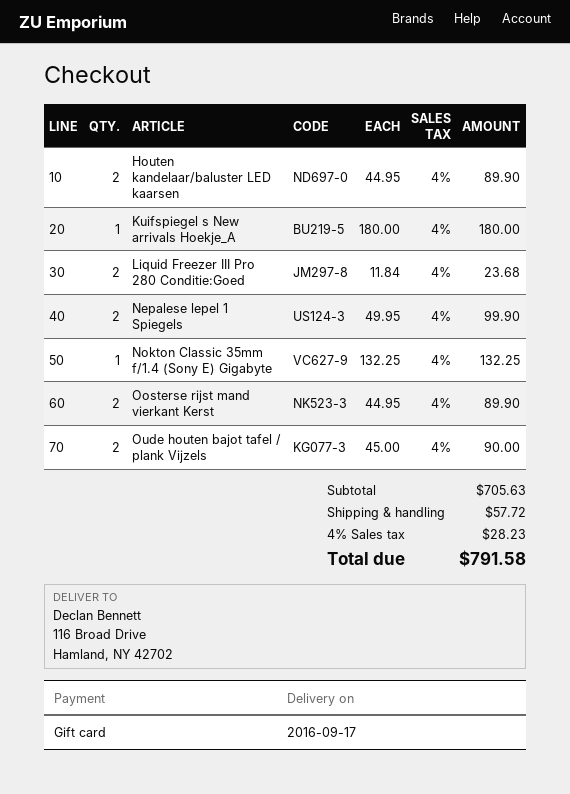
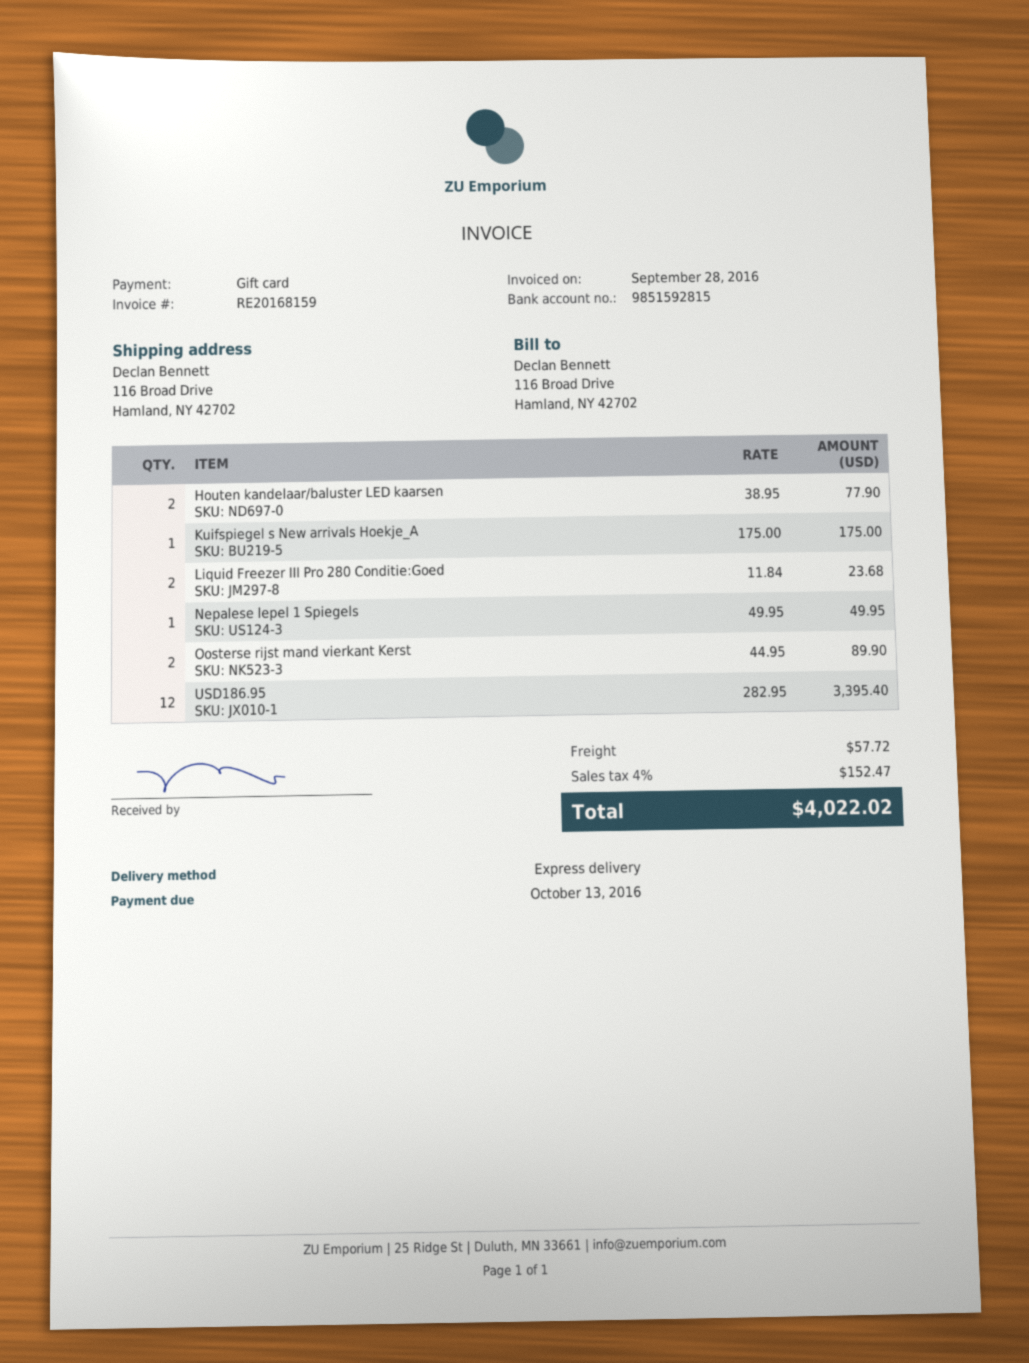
Houten kandelaar/baluster LED kaarsen: 2 x 44.95 = 89.90 -> 2 x 38.95 = 77.90
Kuifspiegel s New arrivals Hoekje_A: 1 x 180.00 = 180.00 -> 1 x 175.00 = 175.00
Nepalese lepel 1 Spiegels: 2 x 49.95 = 99.90 -> 1 x 49.95 = 49.95
Nokton Classic 35mm f/1.4 (Sony E) Gigabyte: 1 x 132.25 = 132.25 -> none
Oude houten bajot tafel / plank Vijzels: 2 x 45.00 = 90.00 -> none
USD186.95: none -> 12 x 282.95 = 3395.40
tax: 4% = 28.23 -> 4% = 152.47
total: 791.58 -> 4022.02

